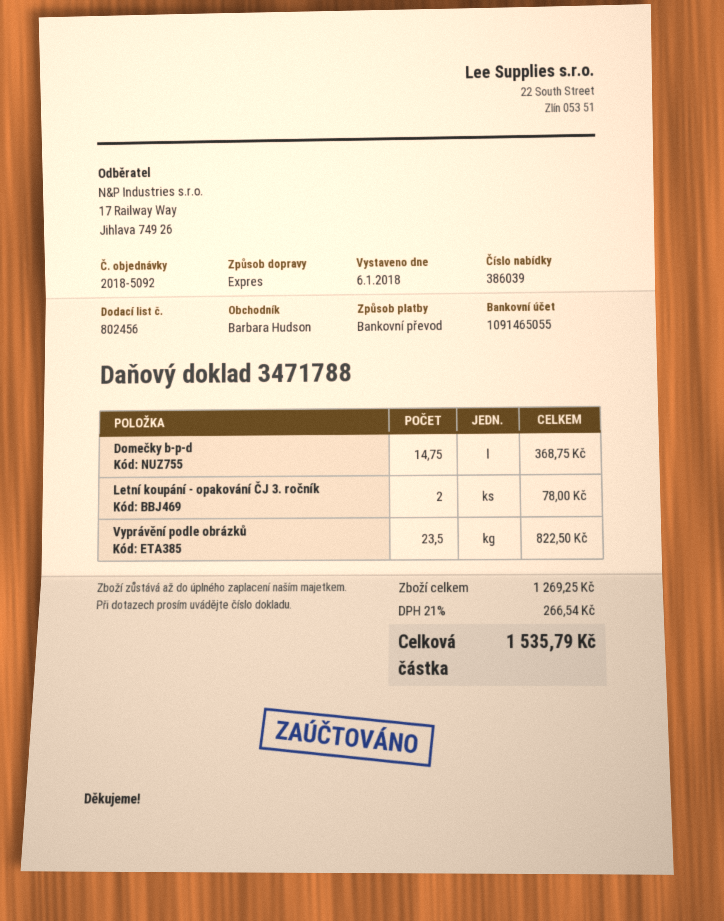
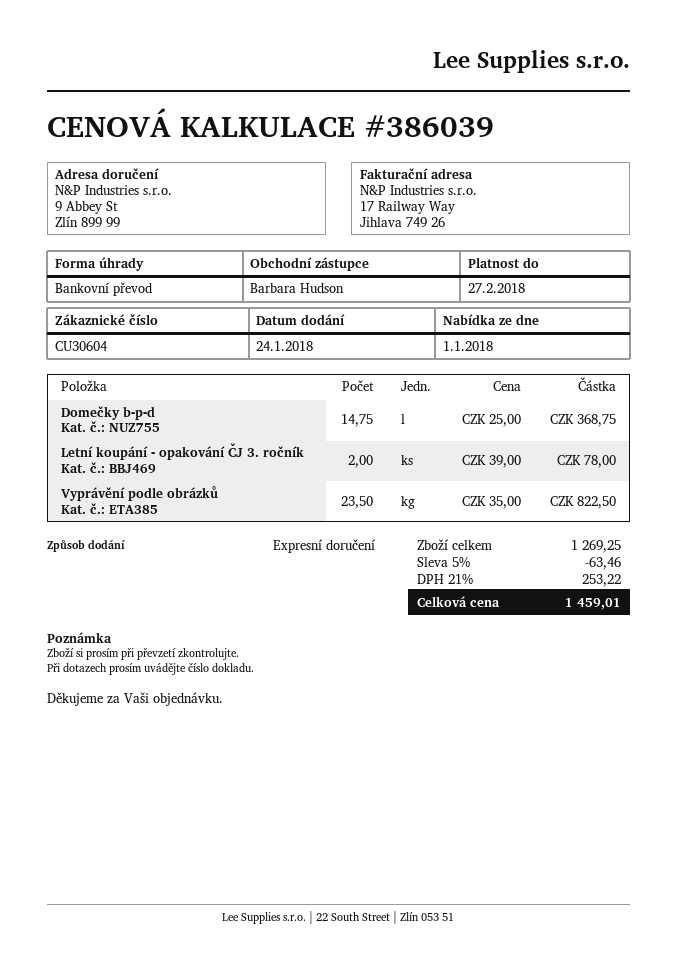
discount: none -> 5% = 63.46
tax: 21% = 266.54 -> 21% = 253.22
total: 1535.79 -> 1459.01

